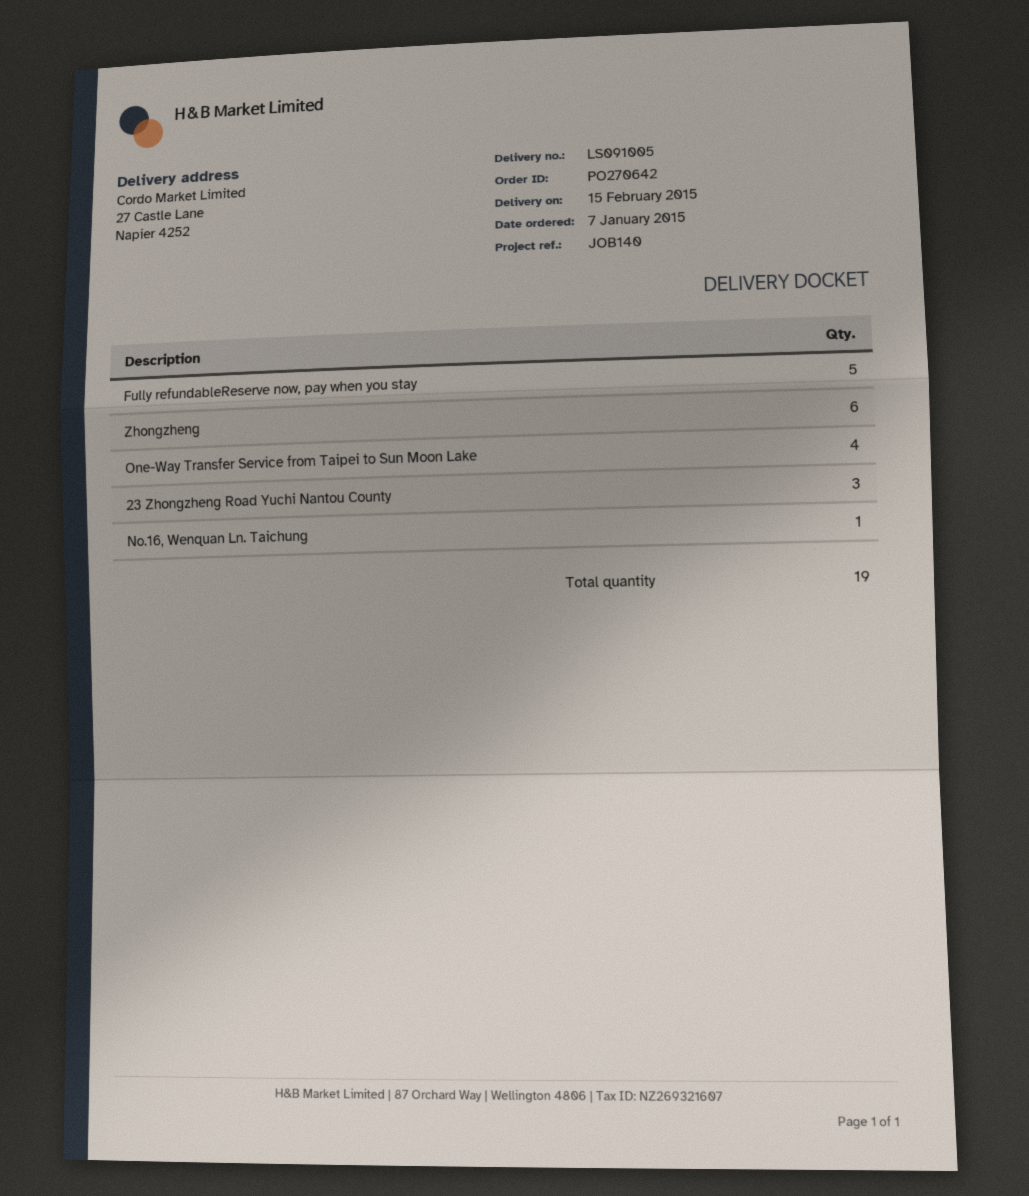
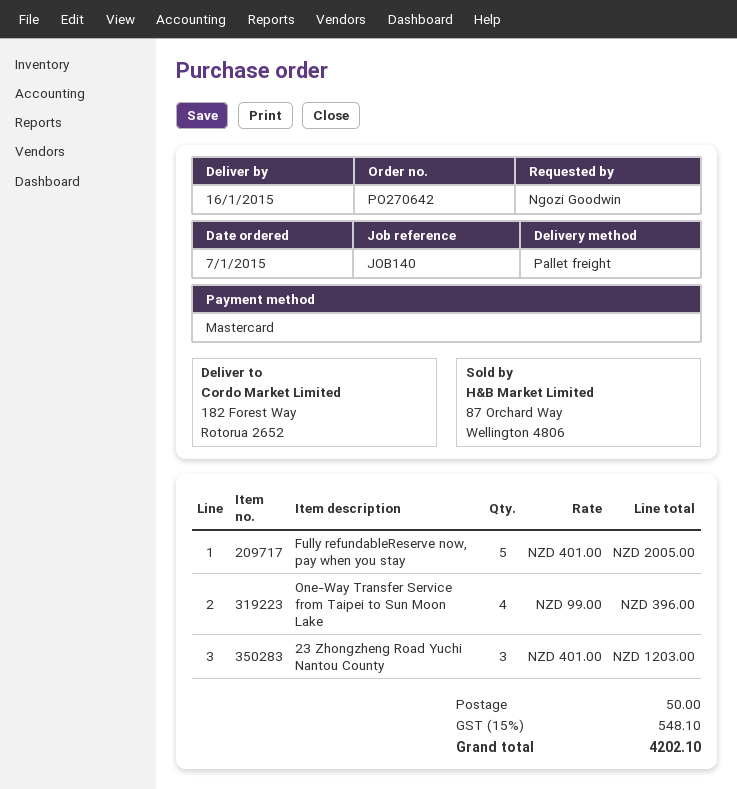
delivery date: 2015-02-15 -> 2015-01-16
ship to: 27 Castle Lane, Napier 4252 -> 182 Forest Way, Rotorua 2652
Zhongzheng: 6 -> none
No.16, Wenquan Ln. Taichung: 1 -> none

